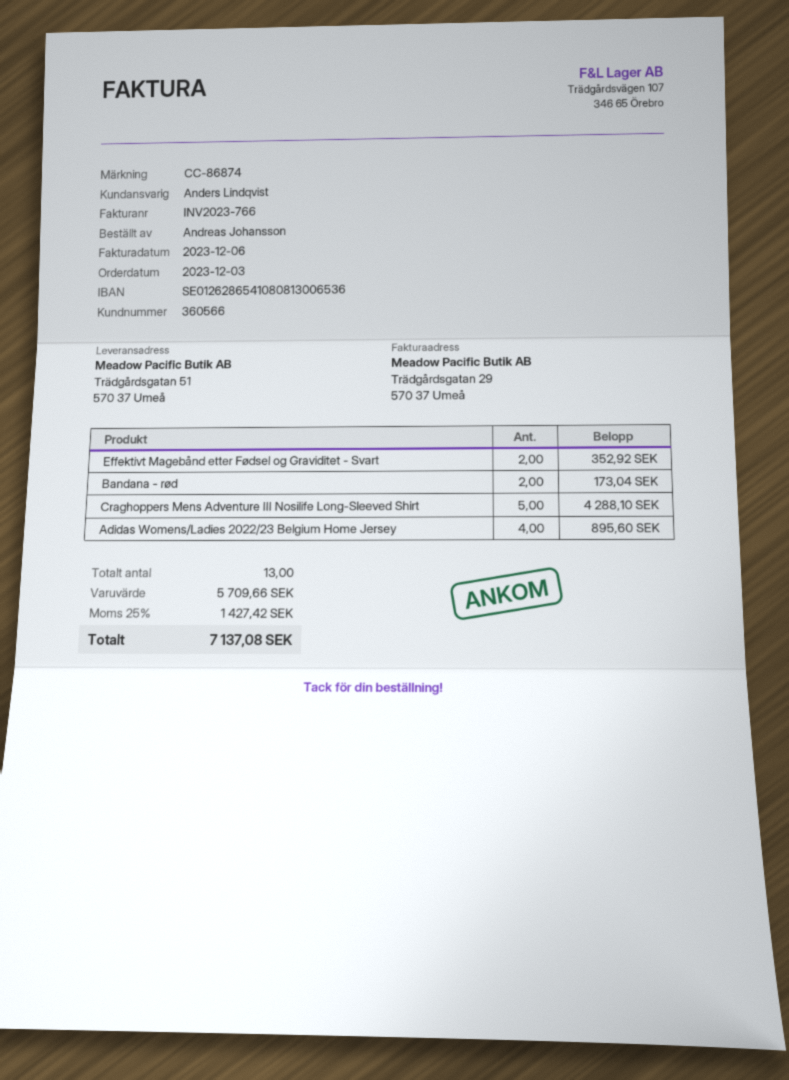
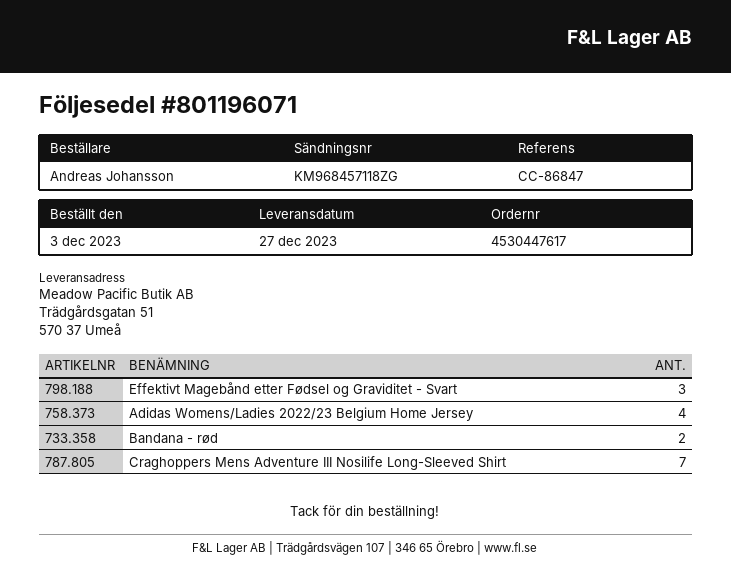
reference: CC-86874 -> CC-86847
Effektivt Magebånd etter Fødsel og Graviditet - Svart: 2 -> 3
Craghoppers Mens Adventure III Nosilife Long-Sleeved Shirt: 5 -> 7

